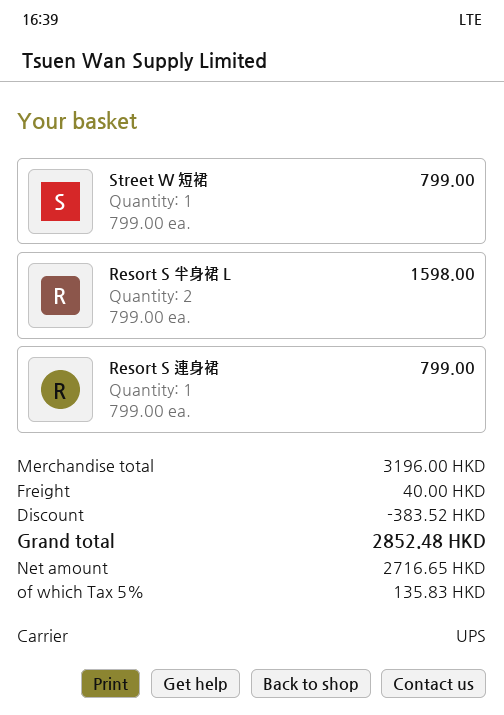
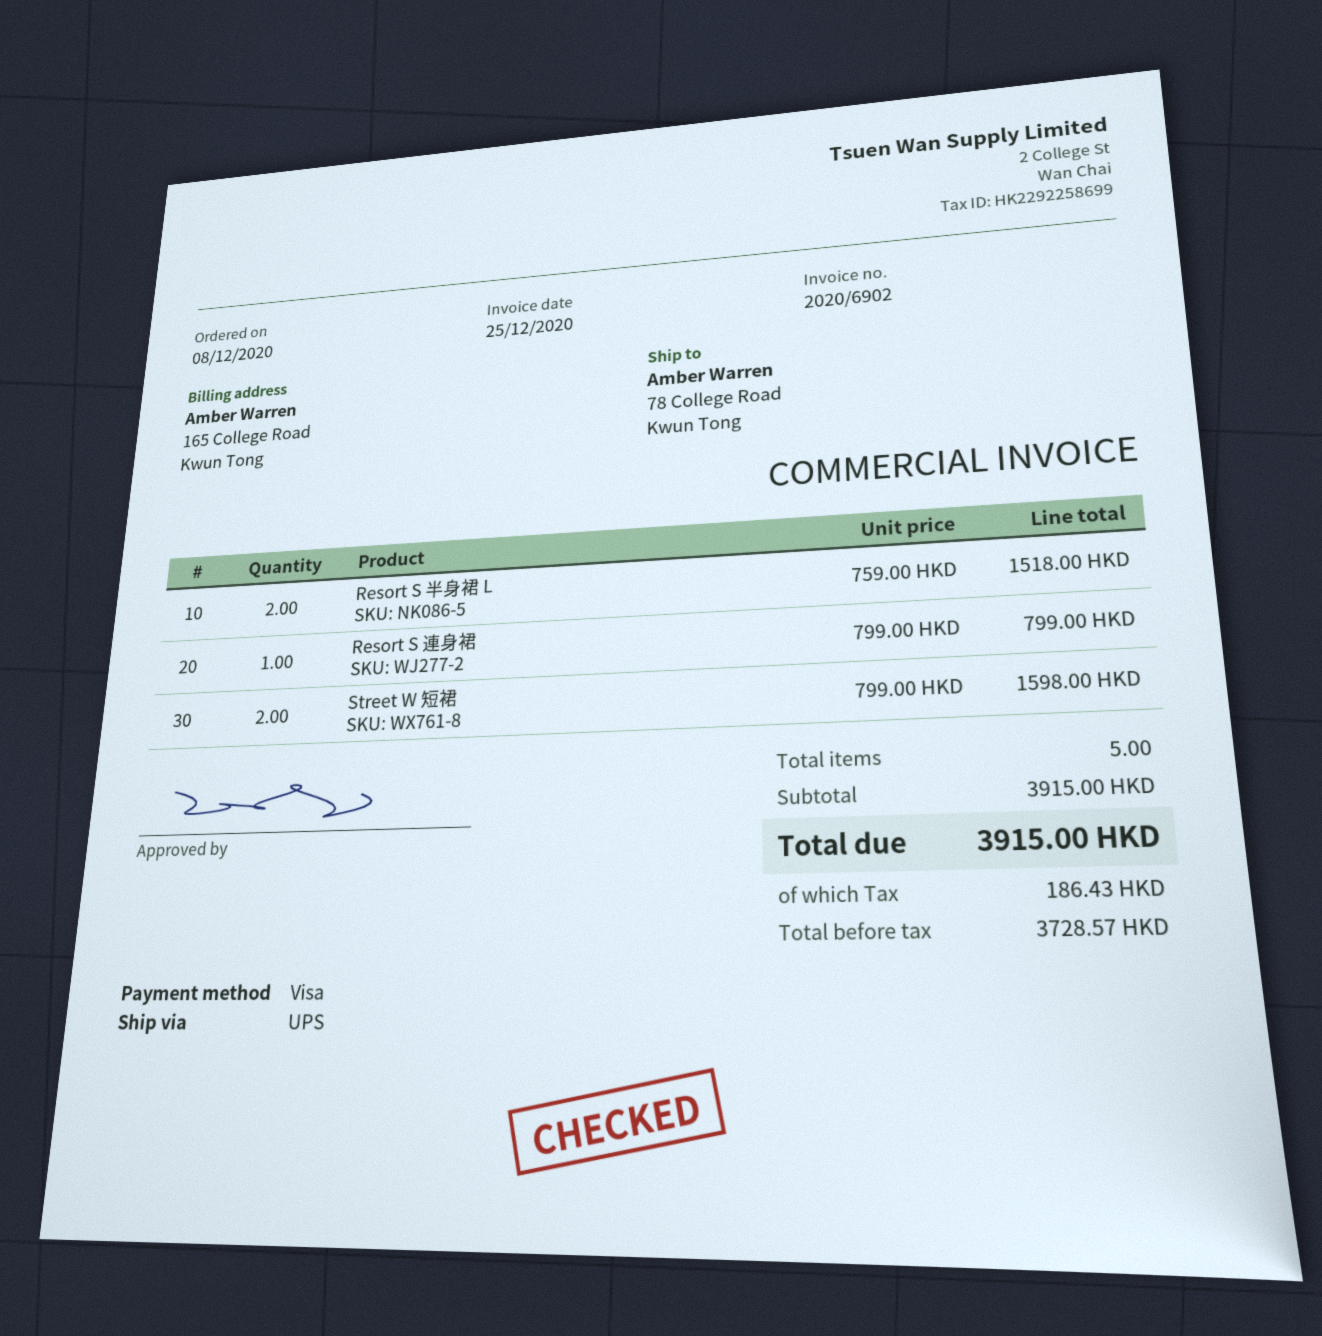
Street W 短裙: 1 x 799.00 = 799.00 -> 2 x 799.00 = 1598.00
Resort S 半身裙 L: 2 x 799.00 = 1598.00 -> 2 x 759.00 = 1518.00
subtotal: 3196.00 -> 3915.00
discount: 383.52 -> none
shipping: 40.00 -> none
net: 2716.65 -> 3728.57
tax: 135.83 -> 186.43
total: 2852.48 -> 3915.00

